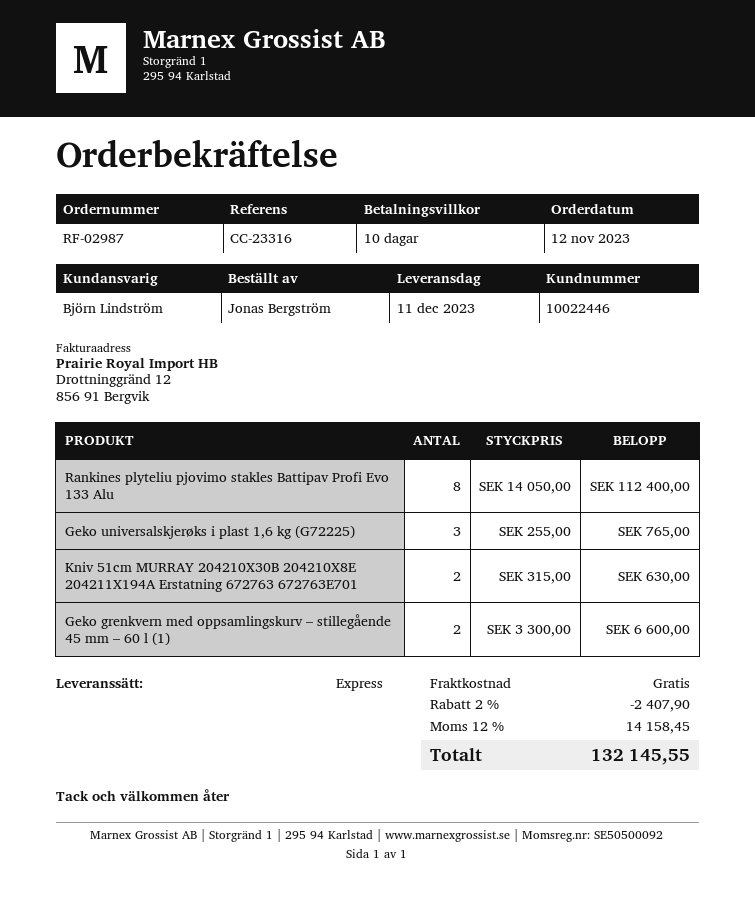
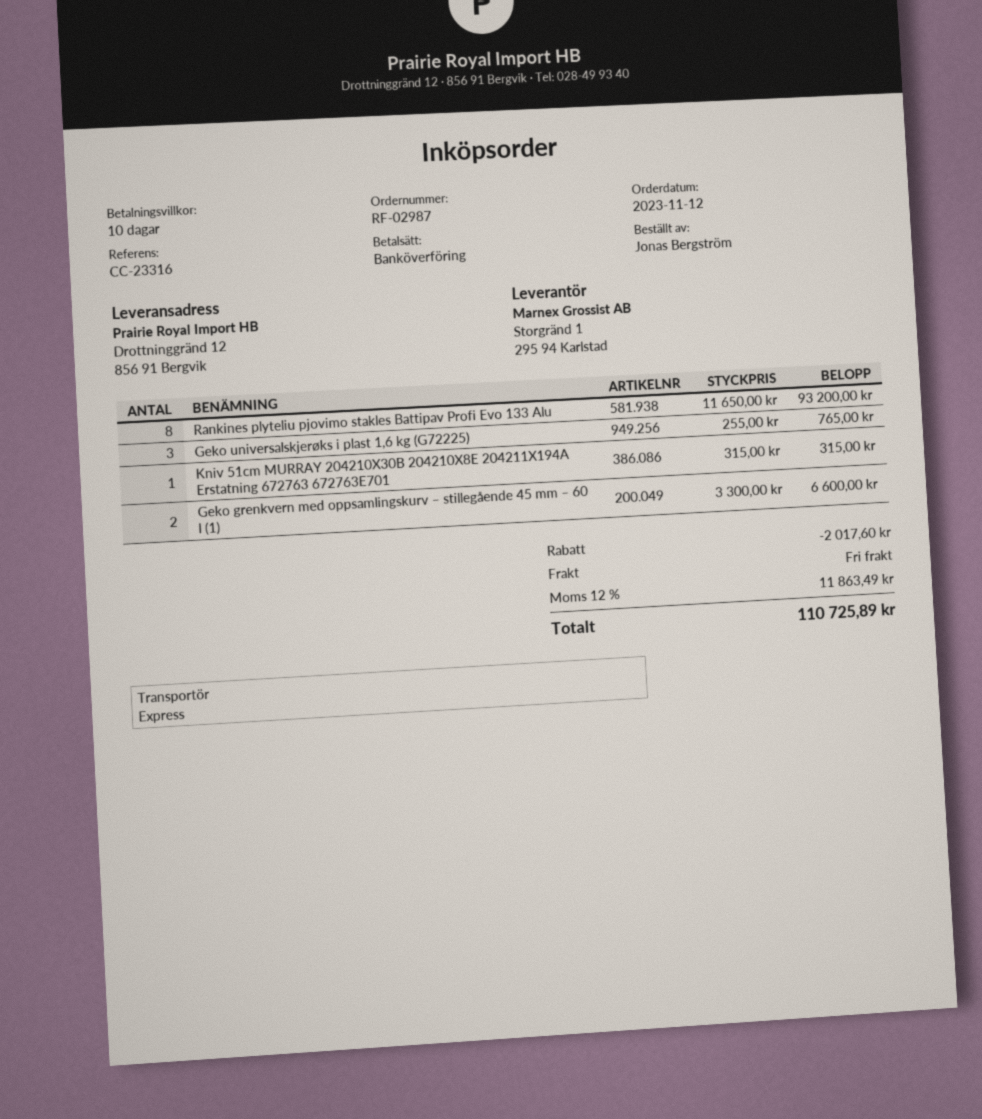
Rankines plyteliu pjovimo stakles Battipav Profi Evo 133 Alu: 8 x 14050.00 = 112400.00 -> 8 x 11650.00 = 93200.00
Kniv 51cm MURRAY 204210X30B 204210X8E 204211X194A Erstatning 672763 672763E701: 2 x 315.00 = 630.00 -> 1 x 315.00 = 315.00
discount: 2407.90 -> 2017.60
tax: 12% = 14158.45 -> 12% = 11863.49
total: 132145.55 -> 110725.89

